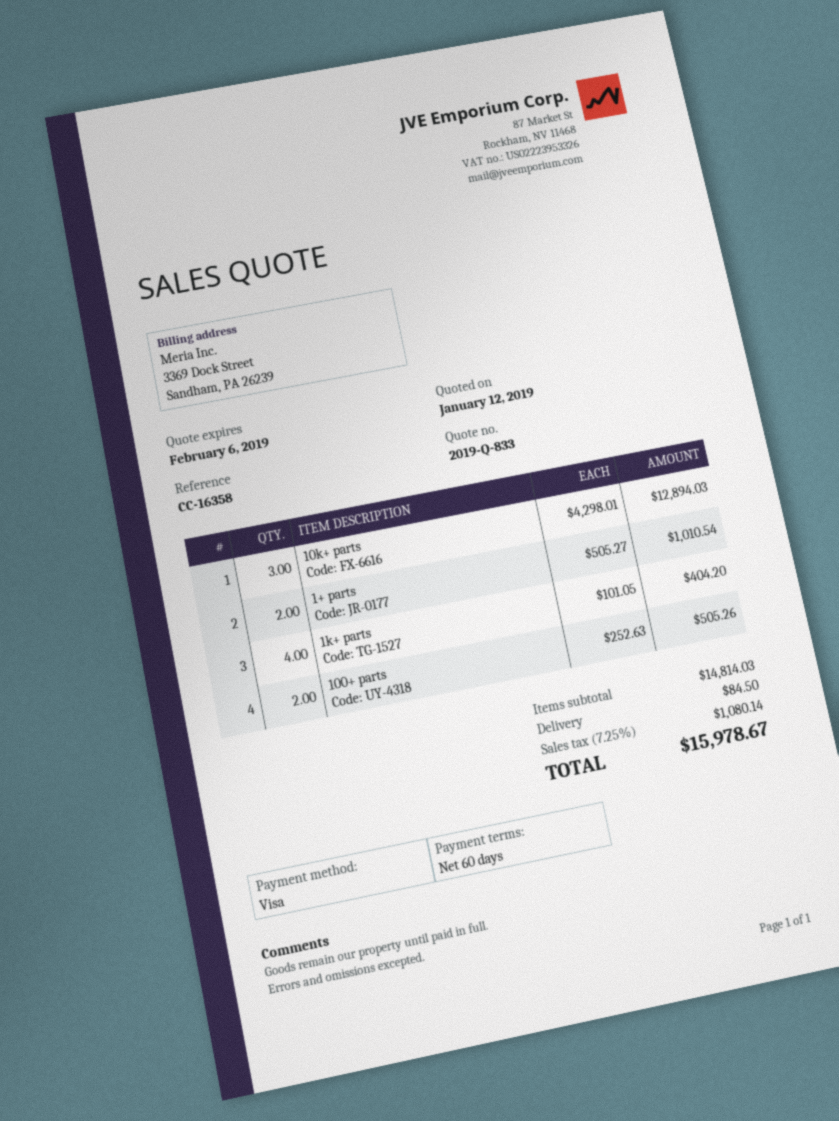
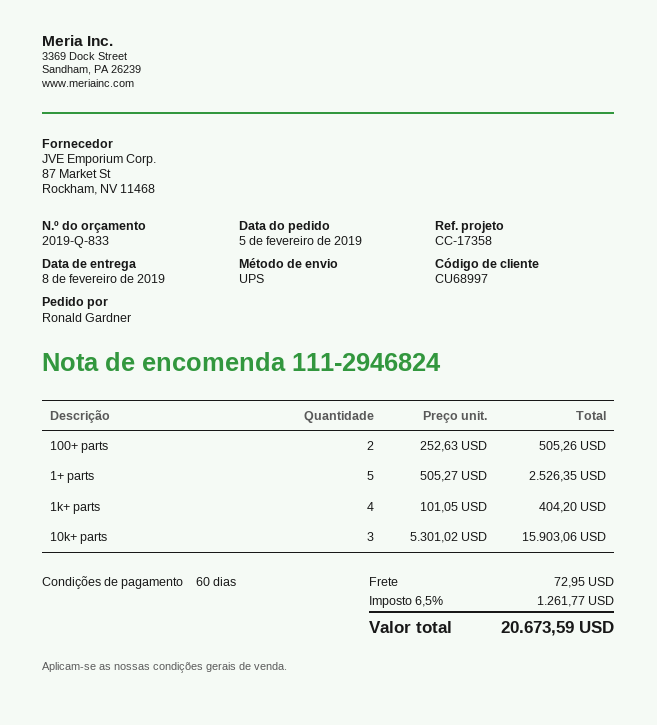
reference: CC-16358 -> CC-17358
10k+ parts: 3 x 4298.01 = 12894.03 -> 3 x 5301.02 = 15903.06
1+ parts: 2 x 505.27 = 1010.54 -> 5 x 505.27 = 2526.35
shipping: 84.50 -> 72.95
tax: 7.25% = 1080.14 -> 6.5% = 1261.77
total: 15978.67 -> 20673.59

